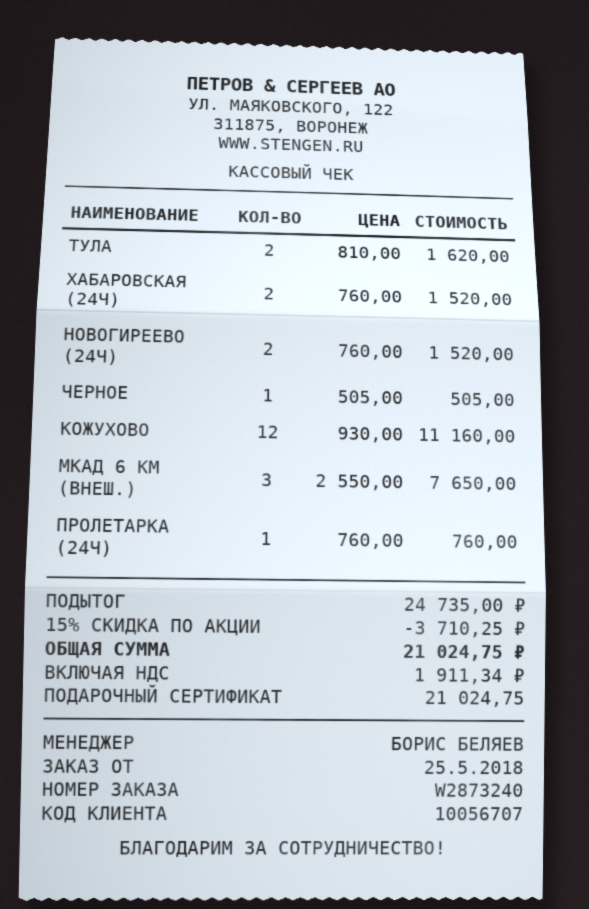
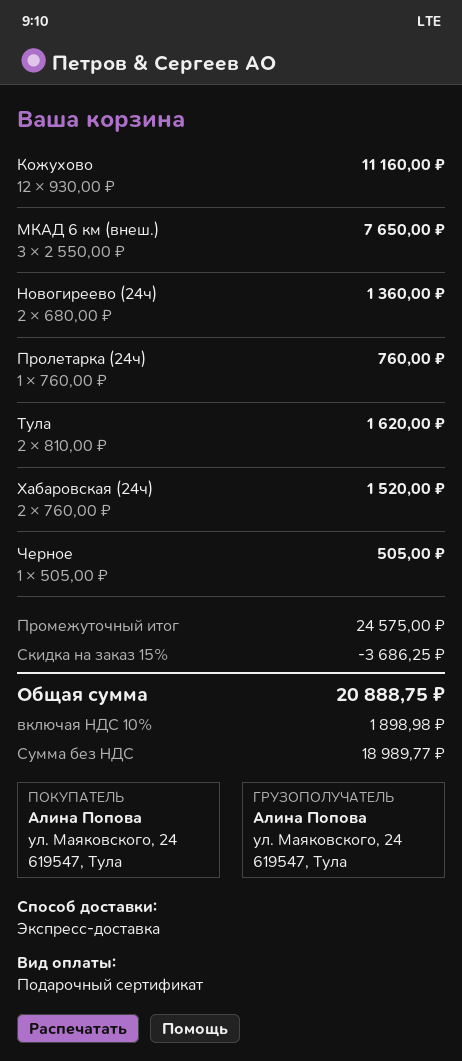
НОВОГИРЕЕВО (24Ч): 2 x 760.00 = 1520.00 -> 2 x 680.00 = 1360.00
subtotal: 24735.00 -> 24575.00
discount: 15% = 3710.25 -> 15% = 3686.25
tax: 1911.34 -> 1898.98
total: 21024.75 -> 20888.75

